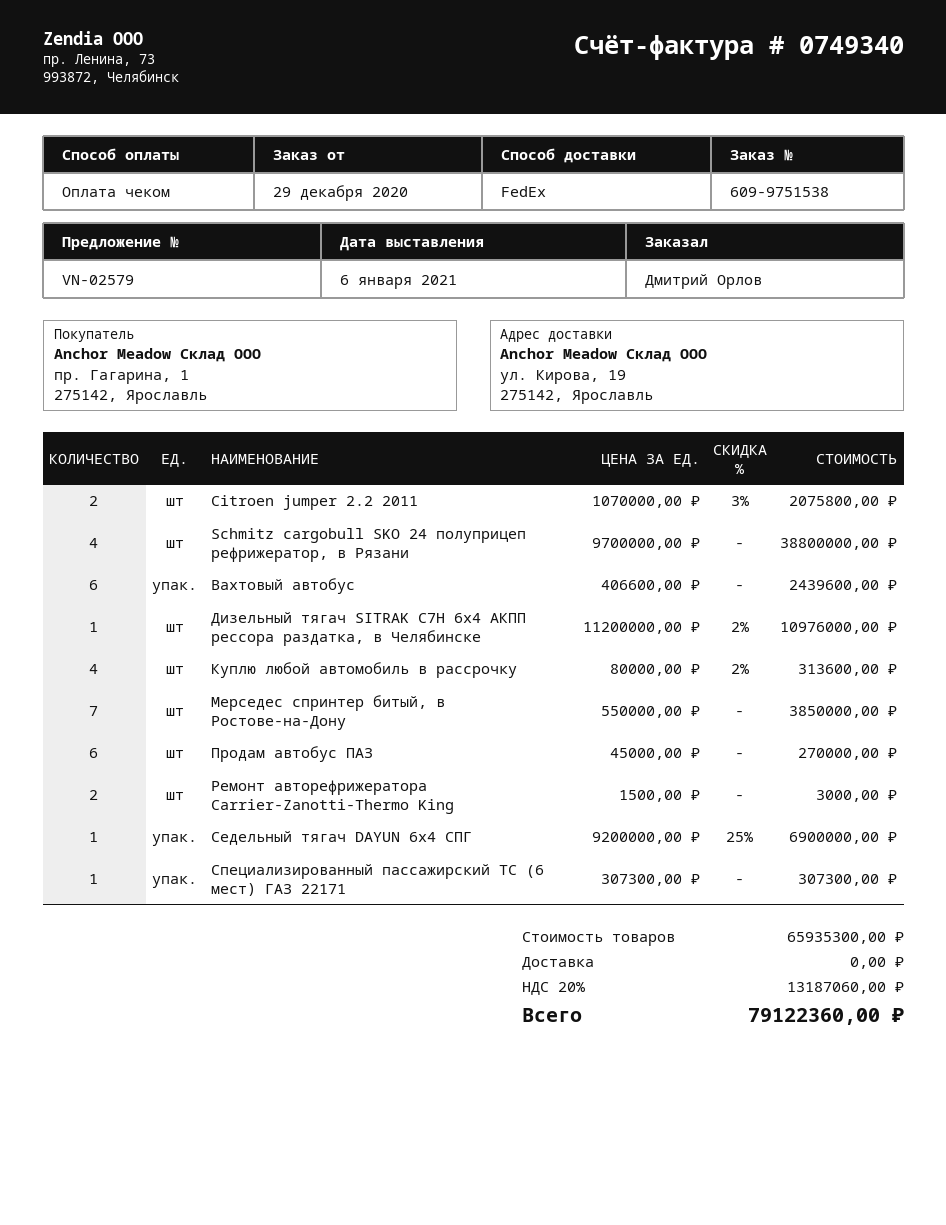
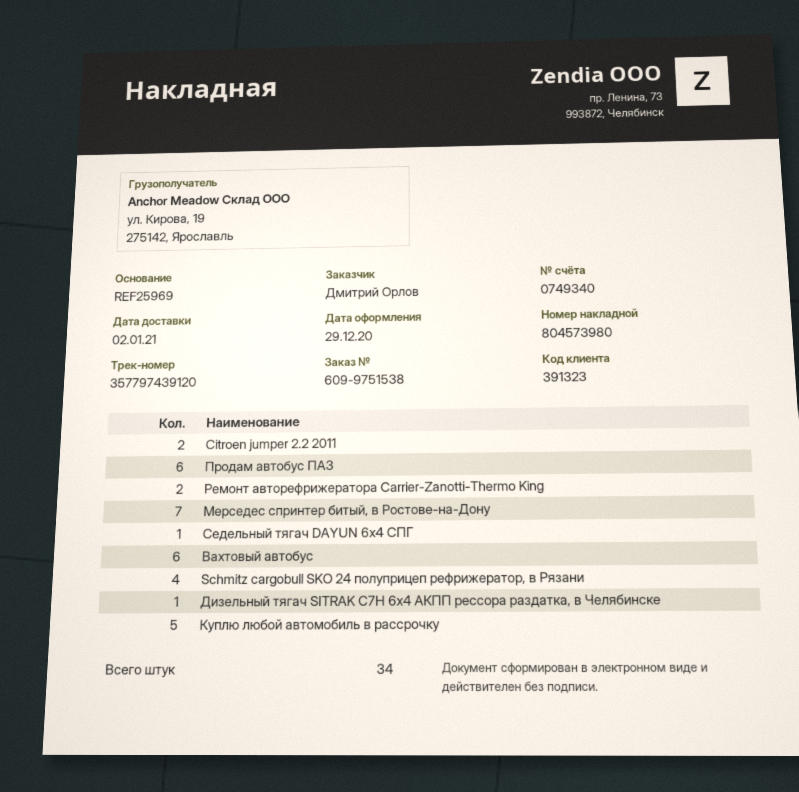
Куплю любой автомобиль в рассрочку: 4 -> 5
Специализированный пассажирский ТС (6 мест) ГАЗ 22171: 1 -> none

